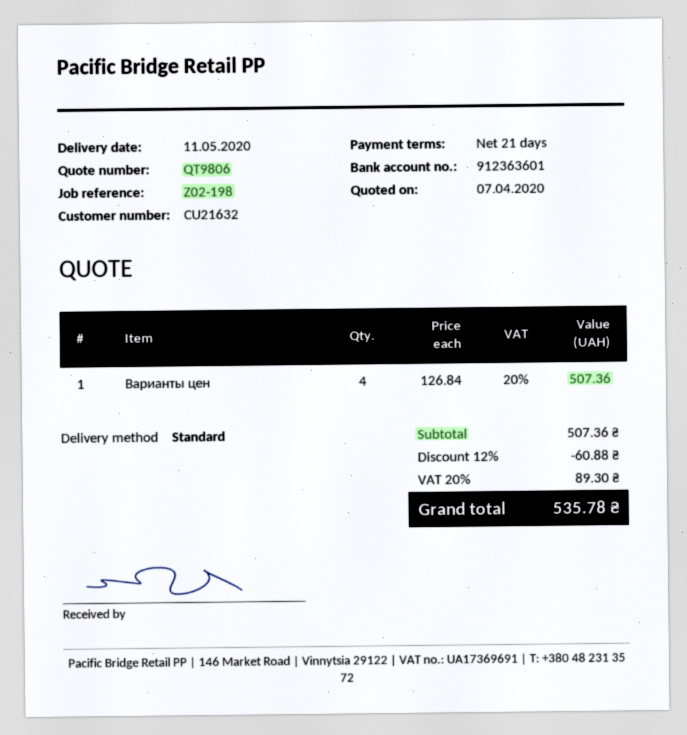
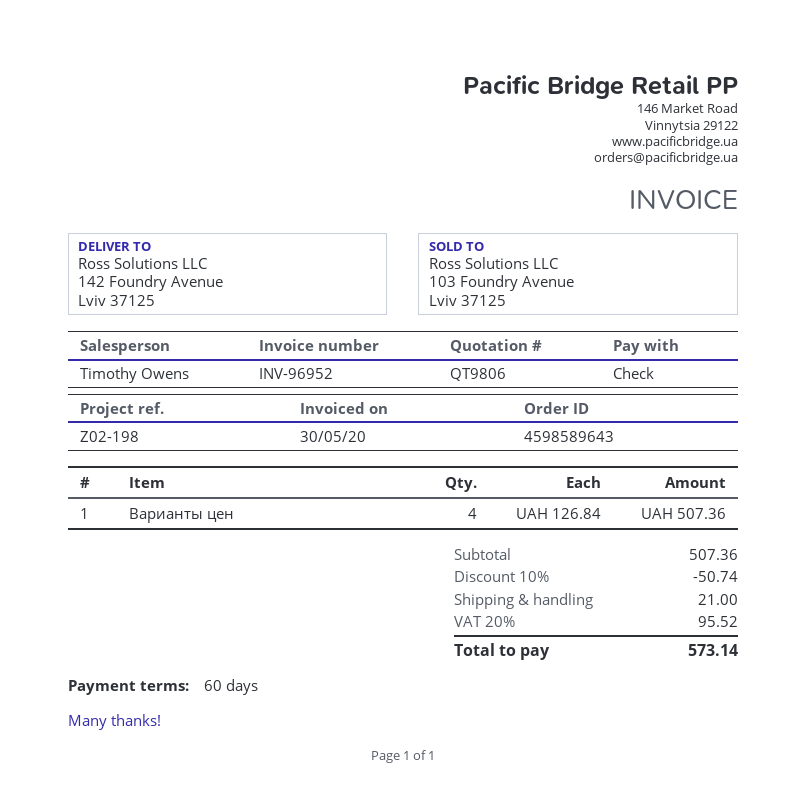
payment terms: 21 days -> 60 days
discount: 12% = 60.88 -> 10% = 50.74
shipping: none -> 21.00
tax: 20% = 89.30 -> 20% = 95.52
total: 535.78 -> 573.14

